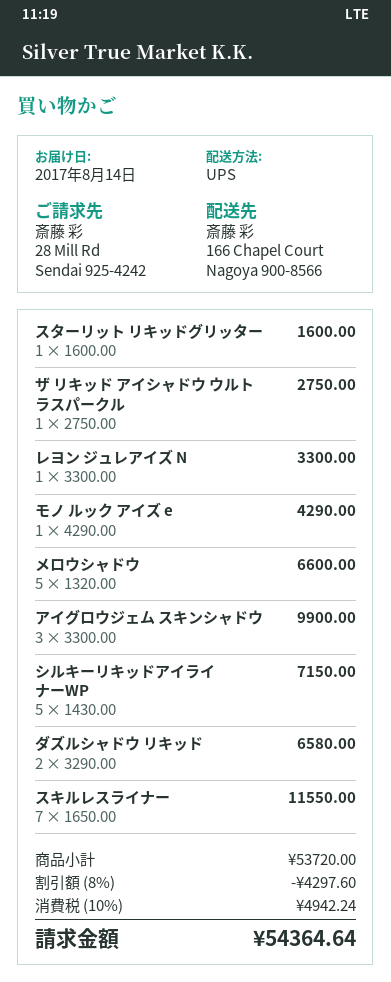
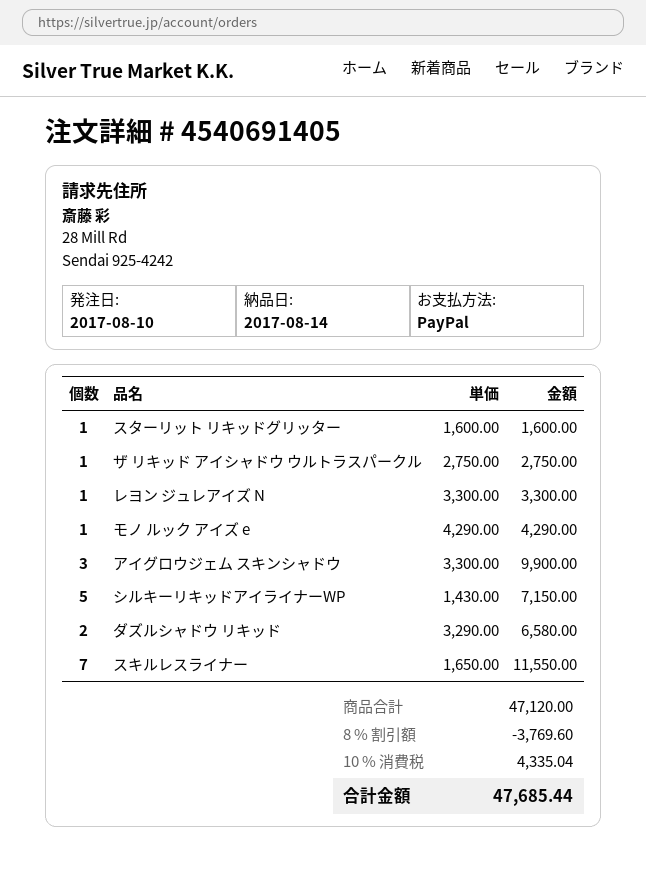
メロウシャドウ: 5 x 1320.00 = 6600.00 -> none
subtotal: 53720.00 -> 47120.00
discount: 8% = 4297.60 -> 8% = 3769.60
tax: 10% = 4942.24 -> 10% = 4335.04
total: 54364.64 -> 47685.44

